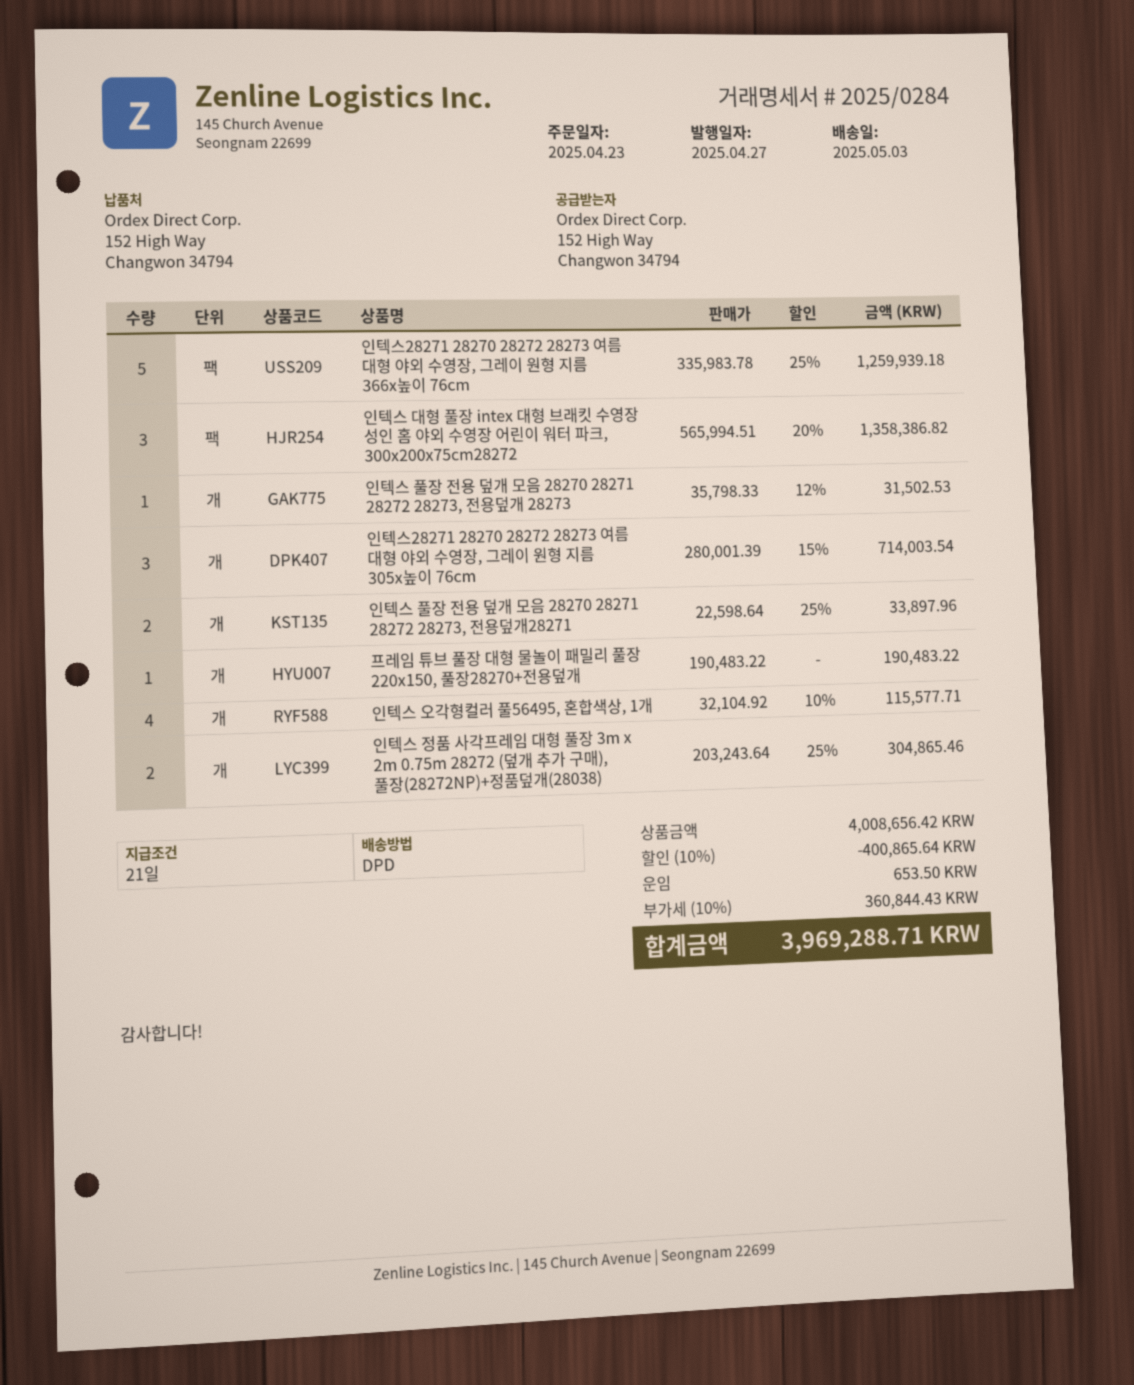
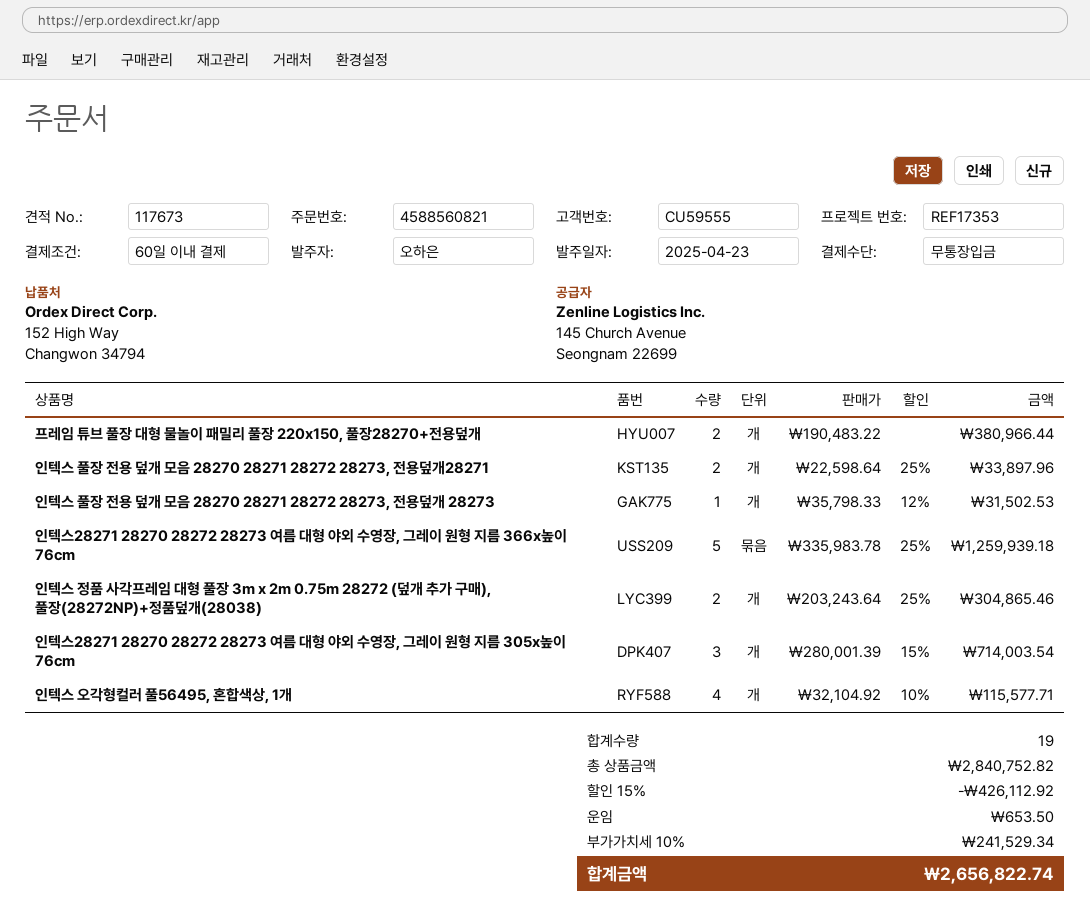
payment terms: 21 days -> 60 days
인텍스 대형 풀장 intex 대형 브래킷 수영장 성인 홈 야외 수영장 어린이 워터 파크, 300x200x75cm28272: 3 x 565994.51 - 20% = 1358386.82 -> none
프레임 튜브 풀장 대형 물놀이 패밀리 풀장 220x150, 풀장28270+전용덮개: 1 x 190483.22 = 190483.22 -> 2 x 190483.22 = 380966.44
subtotal: 4008656.42 -> 2840752.82
discount: 10% = 400865.64 -> 15% = 426112.92
tax: 10% = 360844.43 -> 10% = 241529.34
total: 3969288.71 -> 2656822.74

